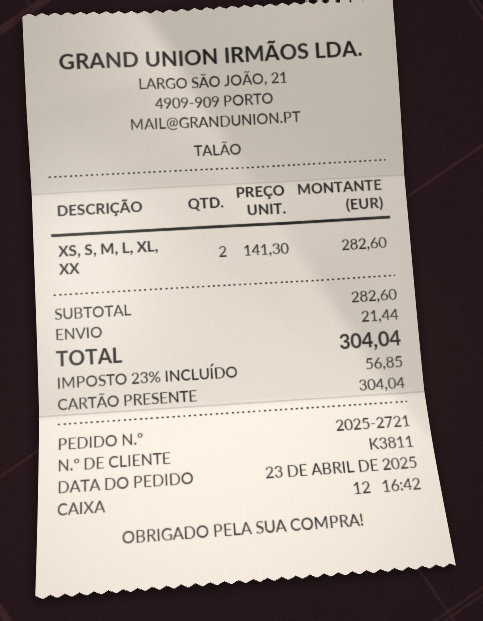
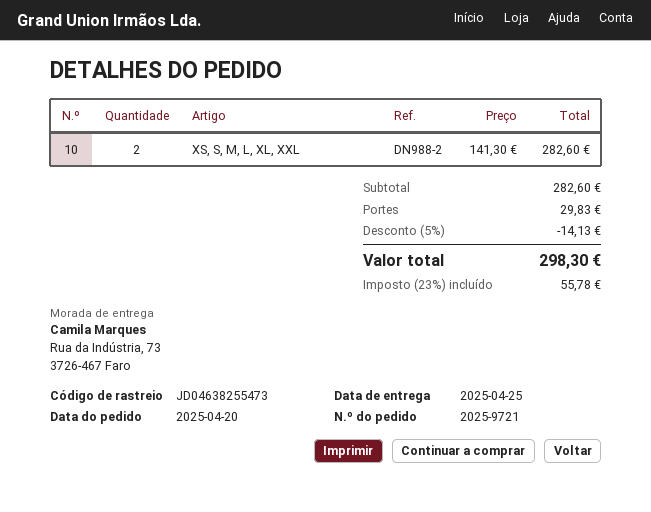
order number: 2025-2721 -> 2025-9721
order date: 2025-04-23 -> 2025-04-20
discount: none -> 5% = 14.13
shipping: 21.44 -> 29.83
tax: 23% = 56.85 -> 23% = 55.78
total: 304.04 -> 298.30

